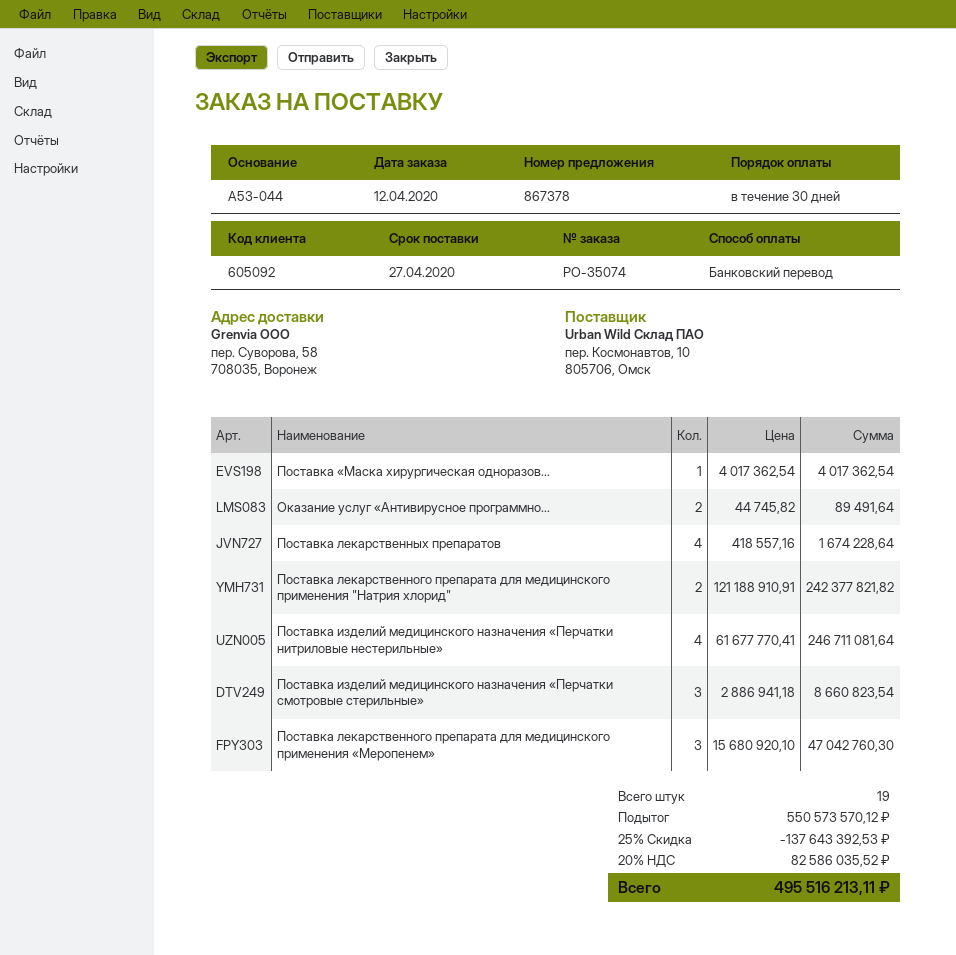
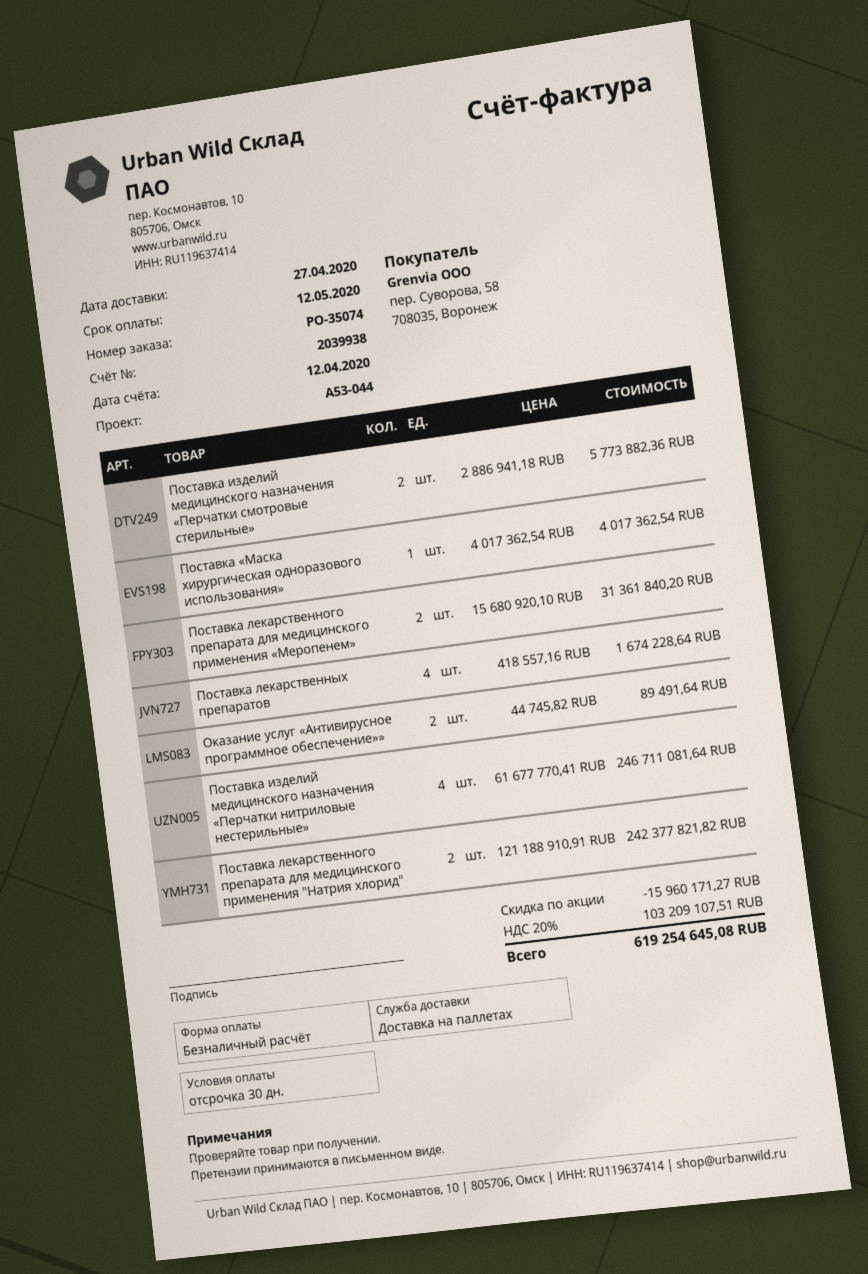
Поставка изделий медицинского назначения «Перчатки смотровые стерильные»: 3 x 2886941.18 = 8660823.54 -> 2 x 2886941.18 = 5773882.36
Поставка лекарственного препарата для медицинского применения «Меропенем»: 3 x 15680920.10 = 47042760.30 -> 2 x 15680920.10 = 31361840.20
discount: 137643392.53 -> 15960171.27
tax: 20% = 82586035.52 -> 20% = 103209107.51
total: 495516213.11 -> 619254645.08

